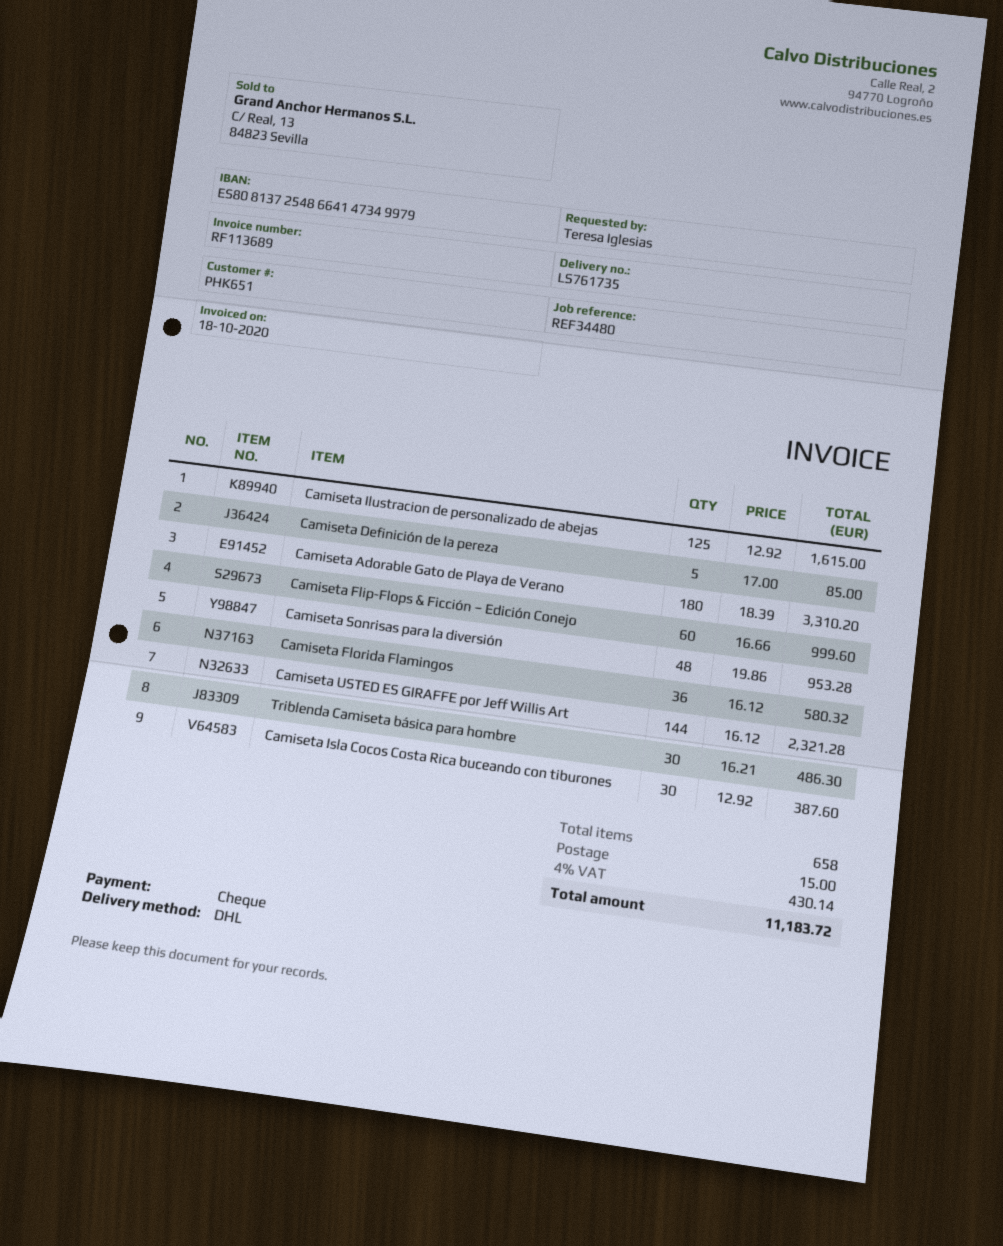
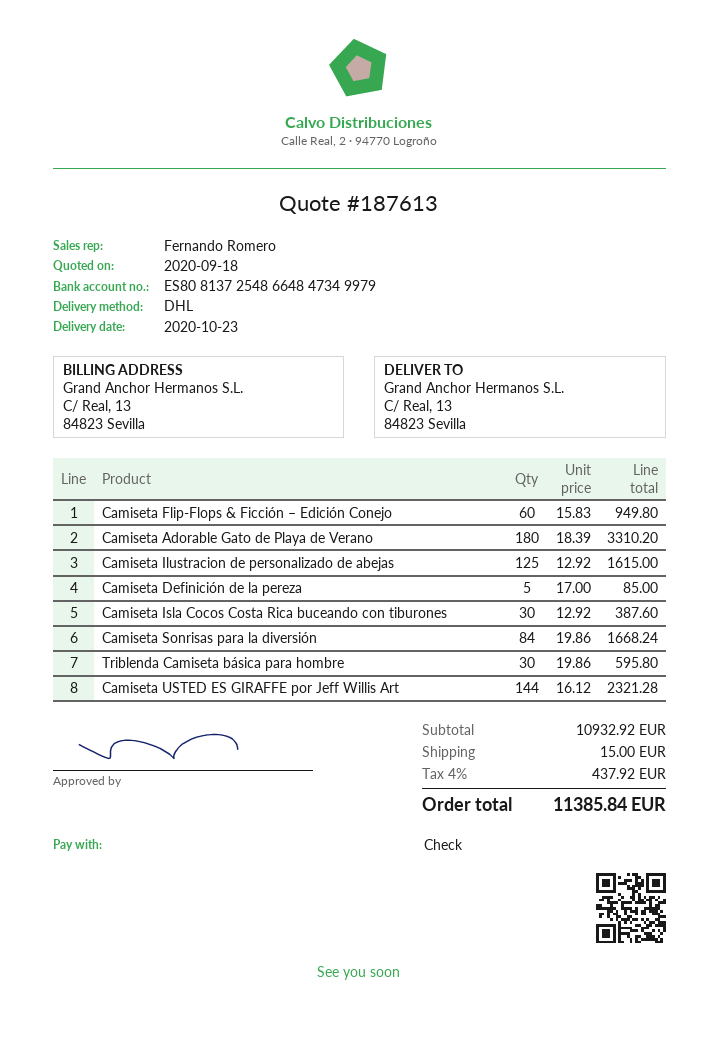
bank account: ES8081372548664147349979 -> ES8081372548664847349979
Camiseta Flip-Flops & Ficción – Edición Conejo: 60 x 16.66 = 999.60 -> 60 x 15.83 = 949.80
Camiseta Sonrisas para la diversión: 48 x 19.86 = 953.28 -> 84 x 19.86 = 1668.24
Camiseta Florida Flamingos: 36 x 16.12 = 580.32 -> none
Triblenda Camiseta básica para hombre: 30 x 16.21 = 486.30 -> 30 x 19.86 = 595.80
tax: 4% = 430.14 -> 4% = 437.92
total: 11183.72 -> 11385.84

